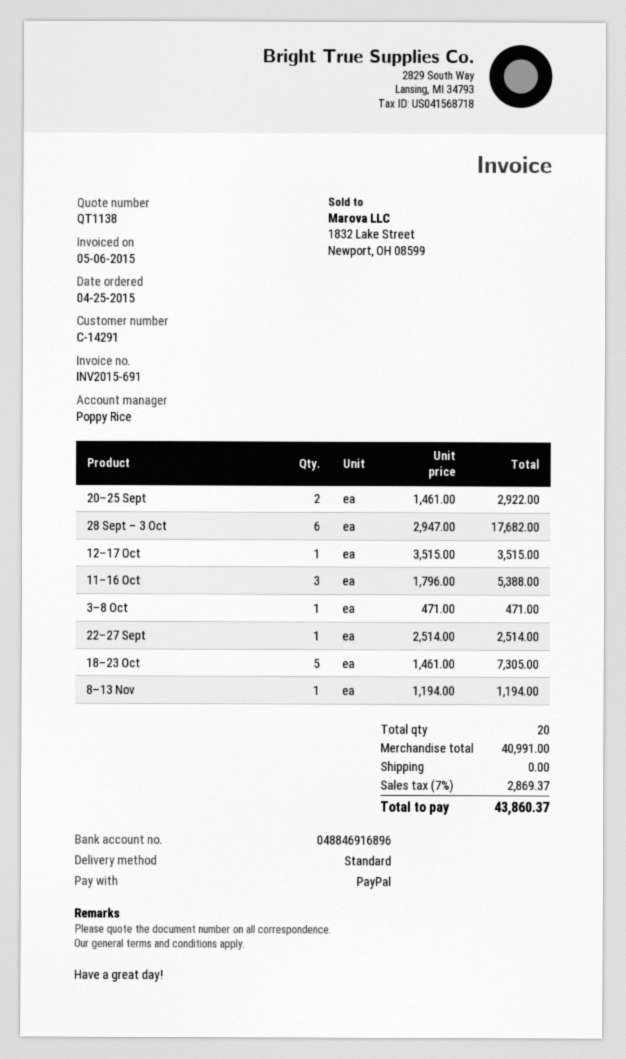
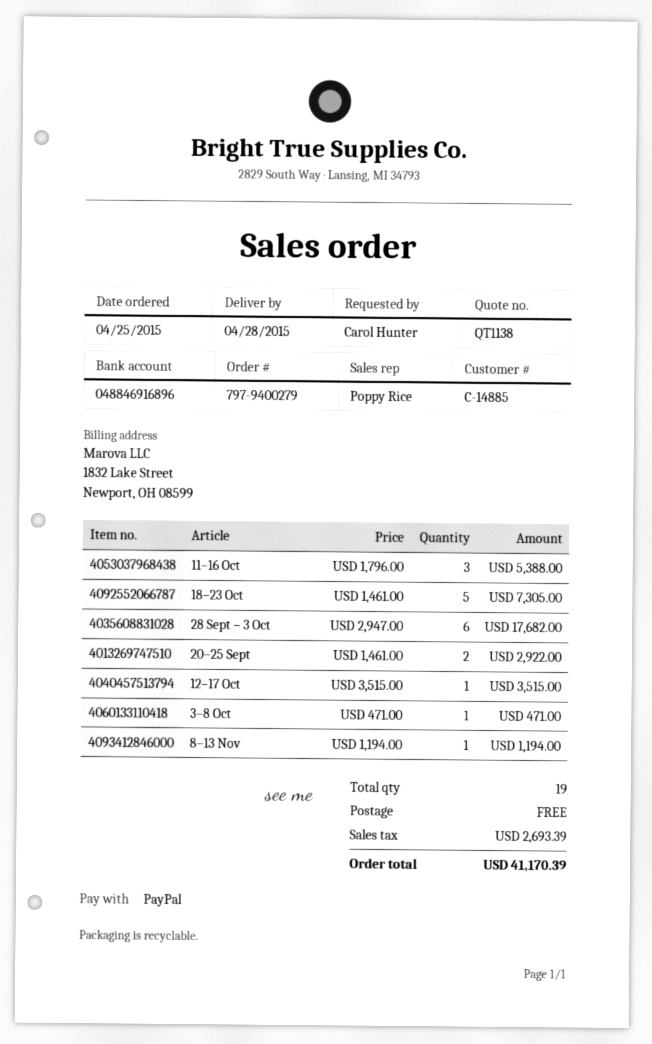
customer number: C-14291 -> C-14885
22–27 Sept: 1 x 2514.00 = 2514.00 -> none
total quantity: 20 -> 19
tax: 2869.37 -> 2693.39
total: 43860.37 -> 41170.39

